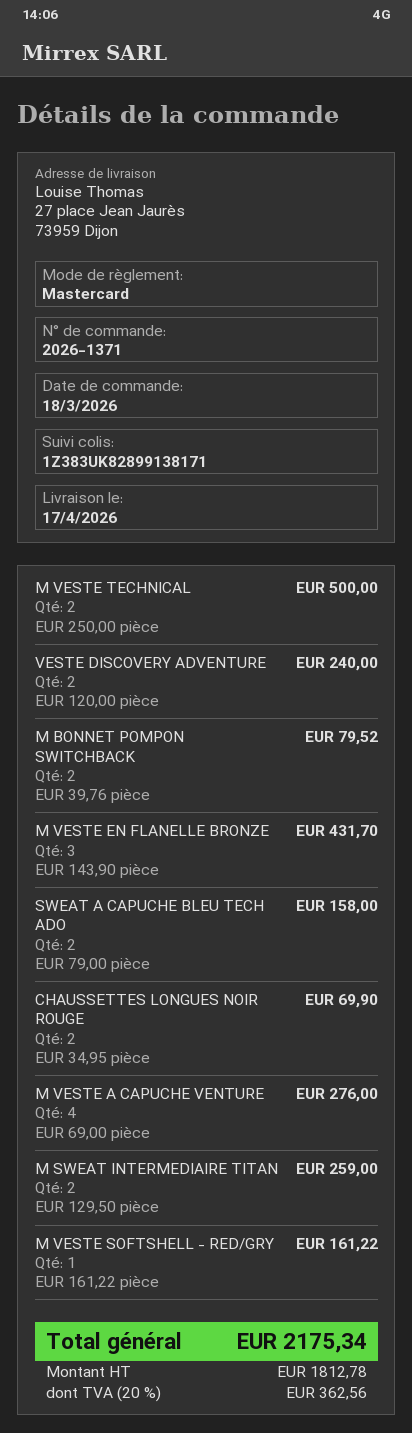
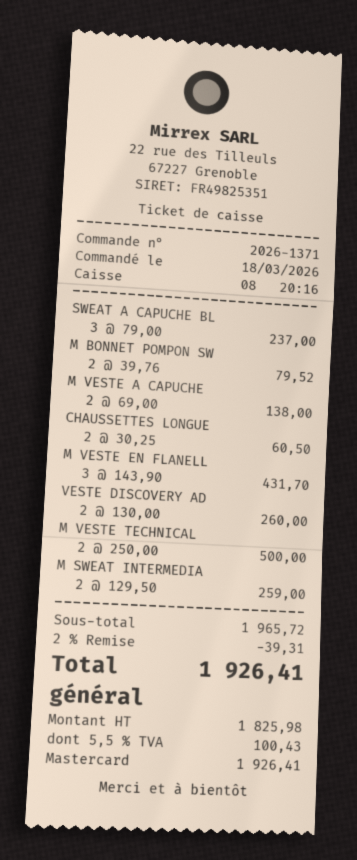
VESTE DISCOVERY ADVENTURE: 2 x 120.00 = 240.00 -> 2 x 130.00 = 260.00
SWEAT A CAPUCHE BLEU TECH ADO: 2 x 79.00 = 158.00 -> 3 x 79.00 = 237.00
CHAUSSETTES LONGUES NOIR ROUGE: 2 x 34.95 = 69.90 -> 2 x 30.25 = 60.50
M VESTE A CAPUCHE VENTURE: 4 x 69.00 = 276.00 -> 2 x 69.00 = 138.00
M VESTE SOFTSHELL - RED/GRY: 1 x 161.22 = 161.22 -> none
discount: none -> 2% = 39.31
net: 1812.78 -> 1825.98
tax: 20% = 362.56 -> 5.5% = 100.43
total: 2175.34 -> 1926.41

